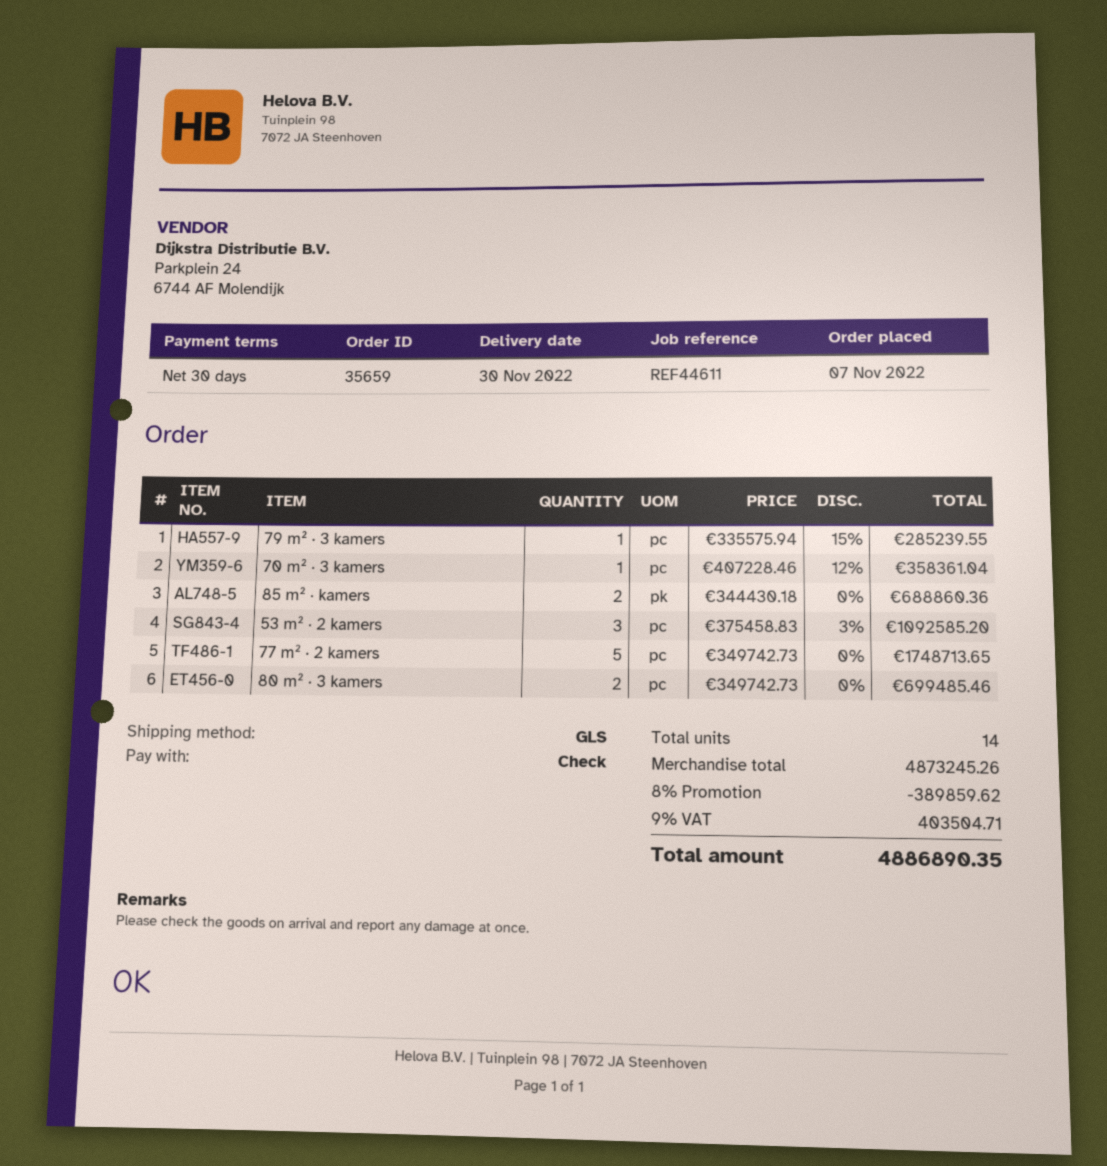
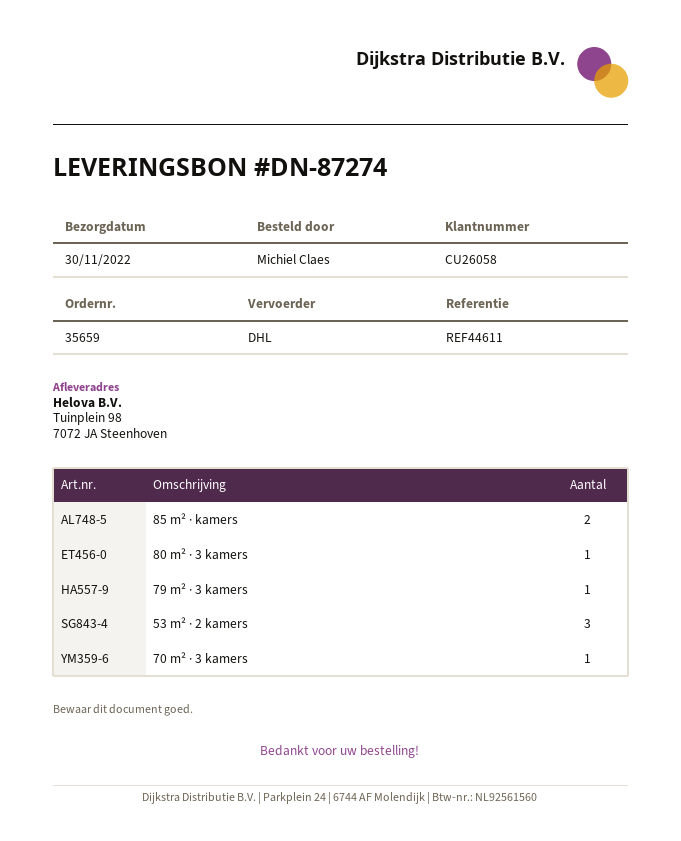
shipping method: GLS -> DHL
77 m² · 2 kamers: 5 -> none
80 m² · 3 kamers: 2 -> 1

